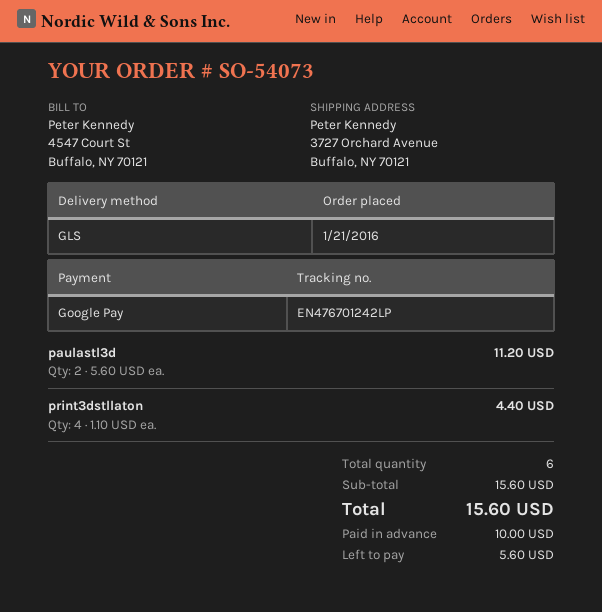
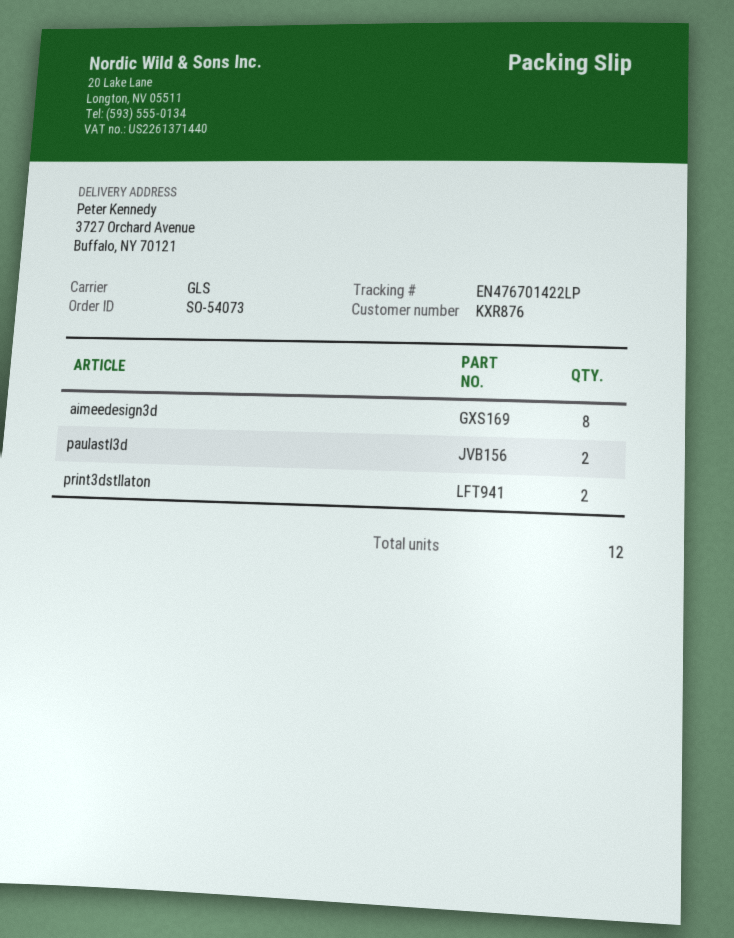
tracking number: EN476701242LP -> EN476701422LP
print3dstllaton: 4 -> 2
aimeedesign3d: none -> 8
total quantity: 6 -> 12

